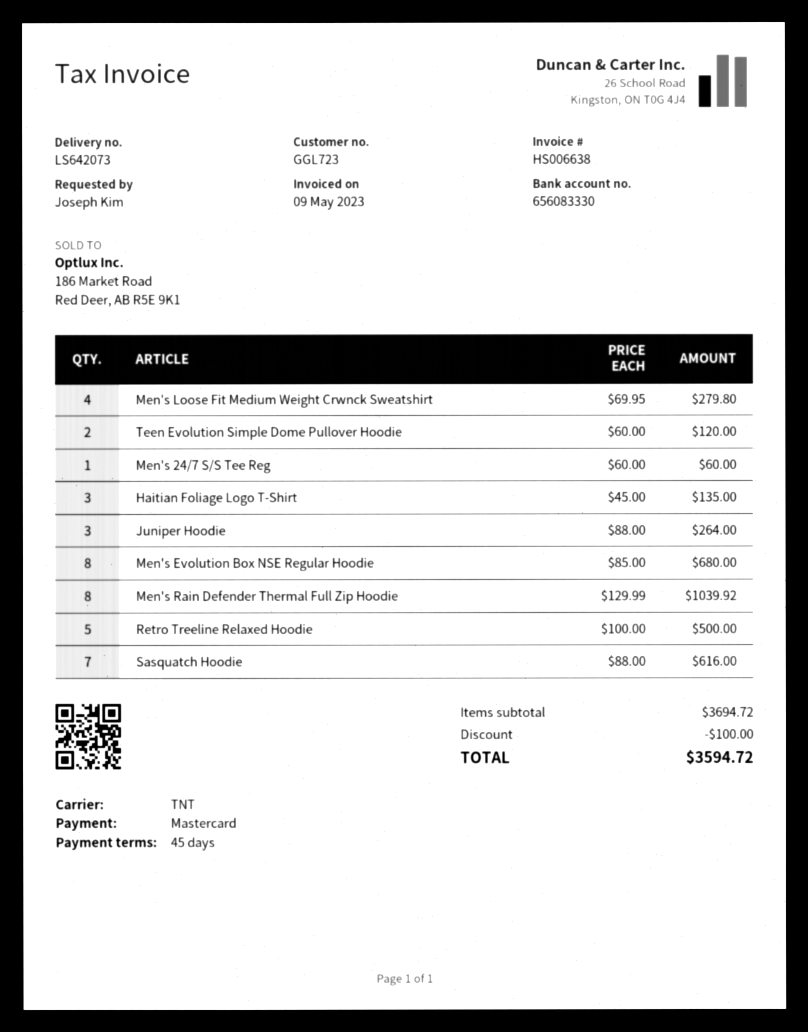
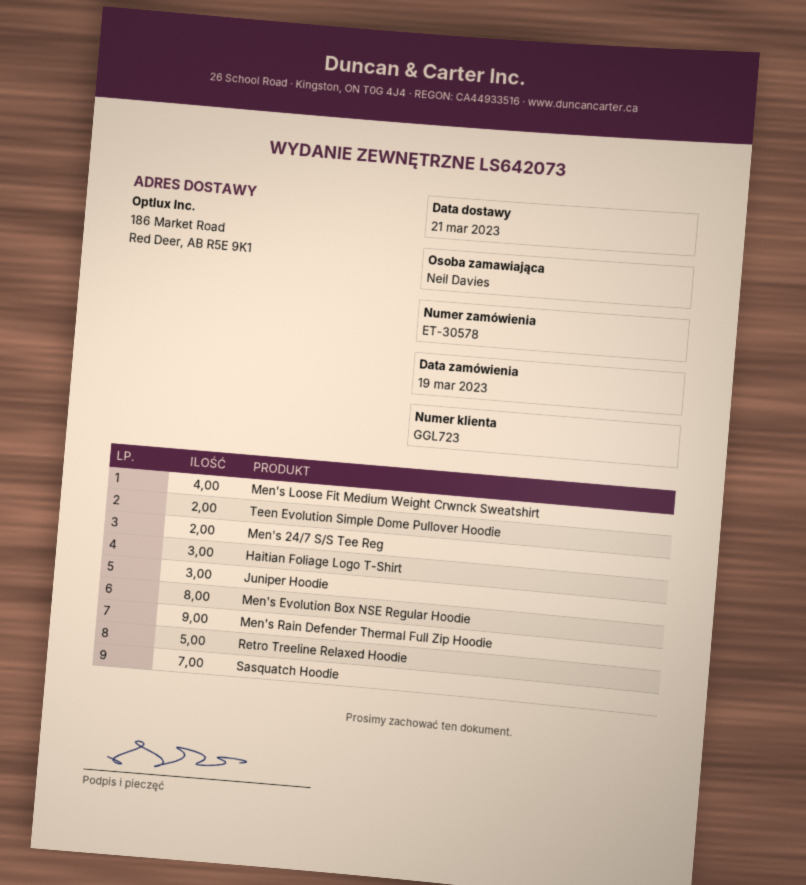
ordered by: Joseph Kim -> Neil Davies
Men's 24/7 S/S Tee Reg: 1 -> 2
Men's Rain Defender Thermal Full Zip Hoodie: 8 -> 9

